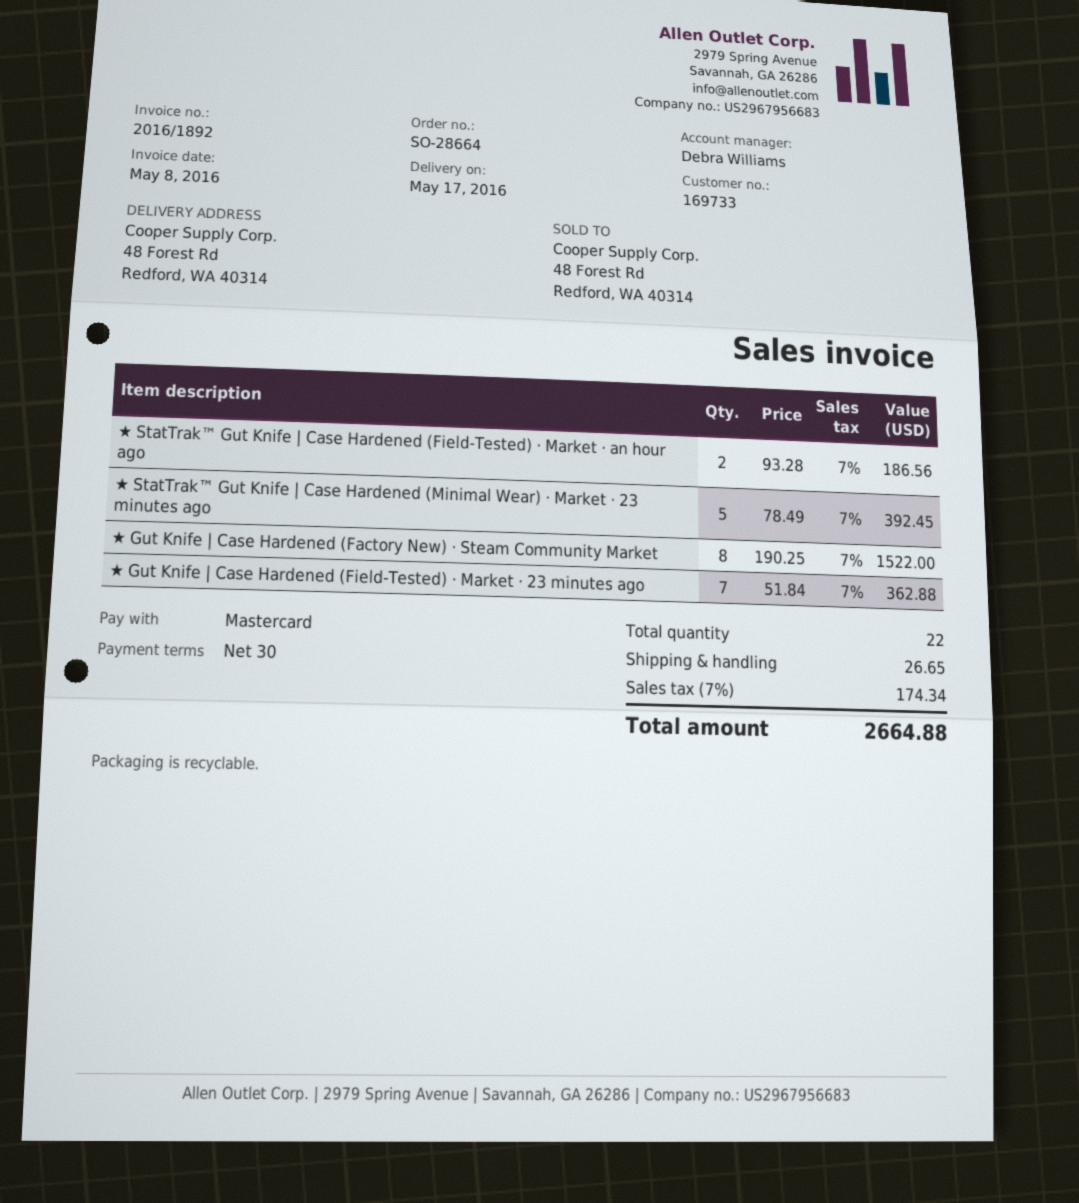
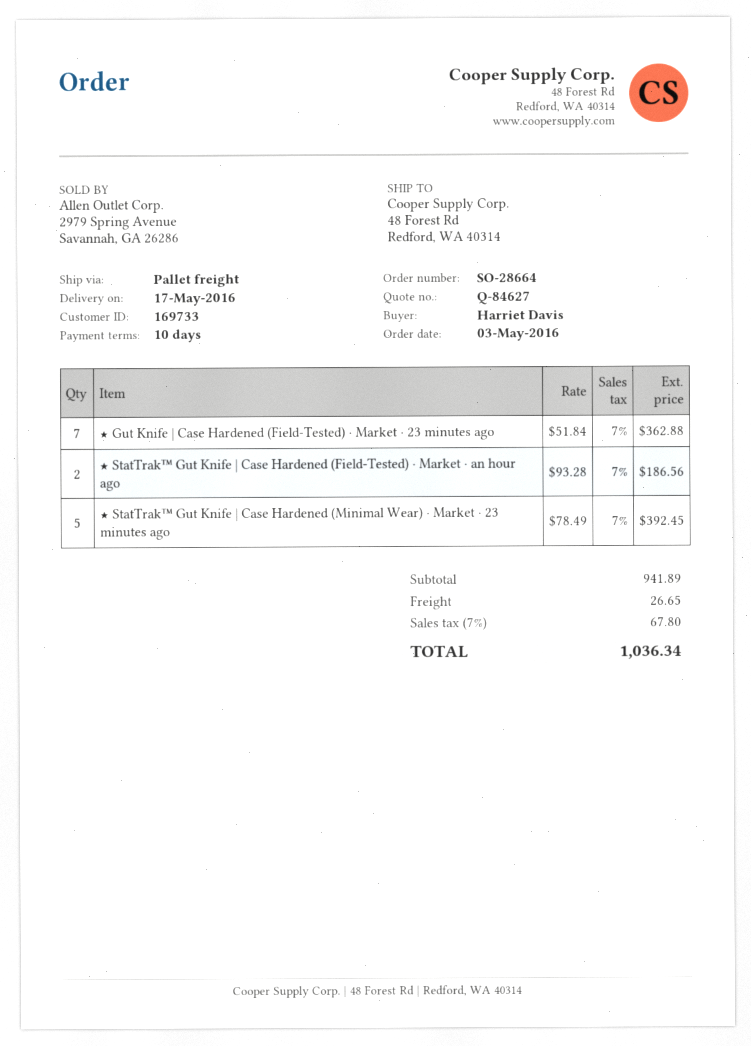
payment terms: 30 days -> 10 days
★ Gut Knife | Case Hardened (Factory New) · Steam Community Market: 8 x 190.25 = 1522.00 -> none
tax: 7% = 174.34 -> 7% = 67.80
total: 2664.88 -> 1036.34

